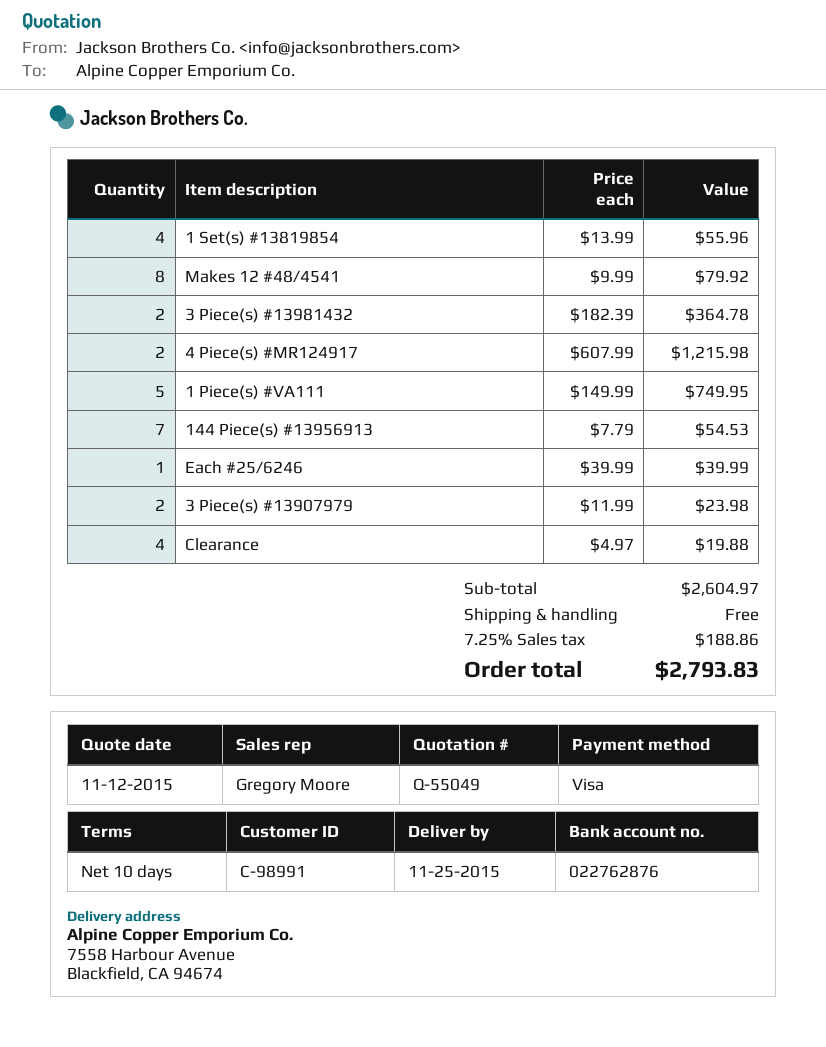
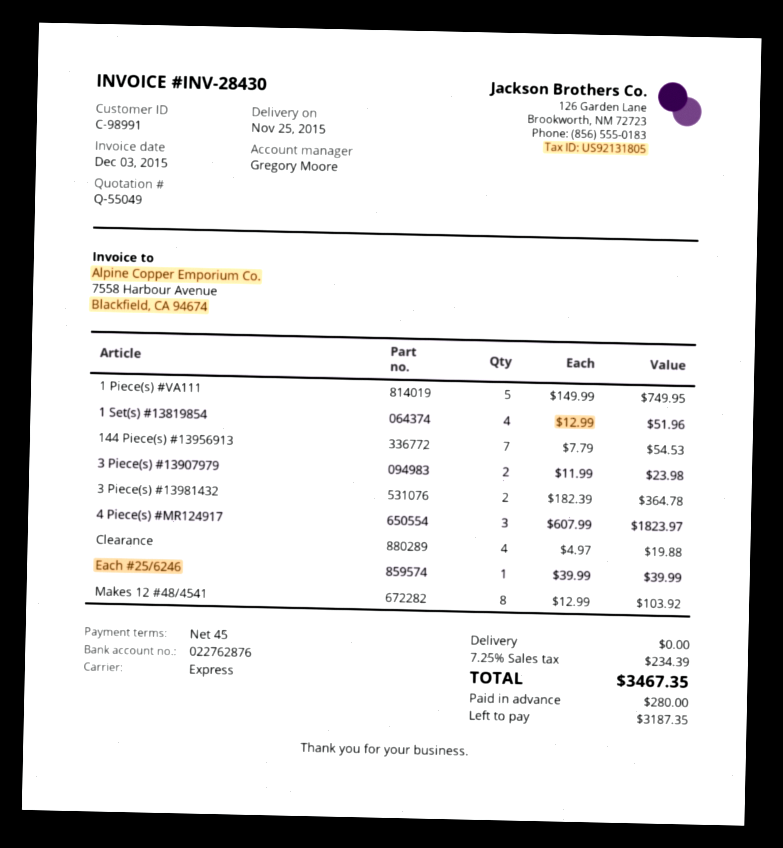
payment terms: 10 days -> 45 days
1 Set(s) #13819854: 4 x 13.99 = 55.96 -> 4 x 12.99 = 51.96
Makes 12 #48/4541: 8 x 9.99 = 79.92 -> 8 x 12.99 = 103.92
4 Piece(s) #MR124917: 2 x 607.99 = 1215.98 -> 3 x 607.99 = 1823.97
tax: 7.25% = 188.86 -> 7.25% = 234.39
total: 2793.83 -> 3467.35

